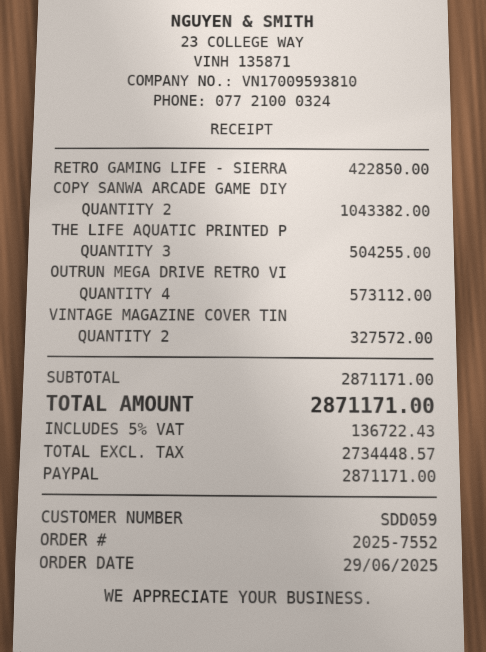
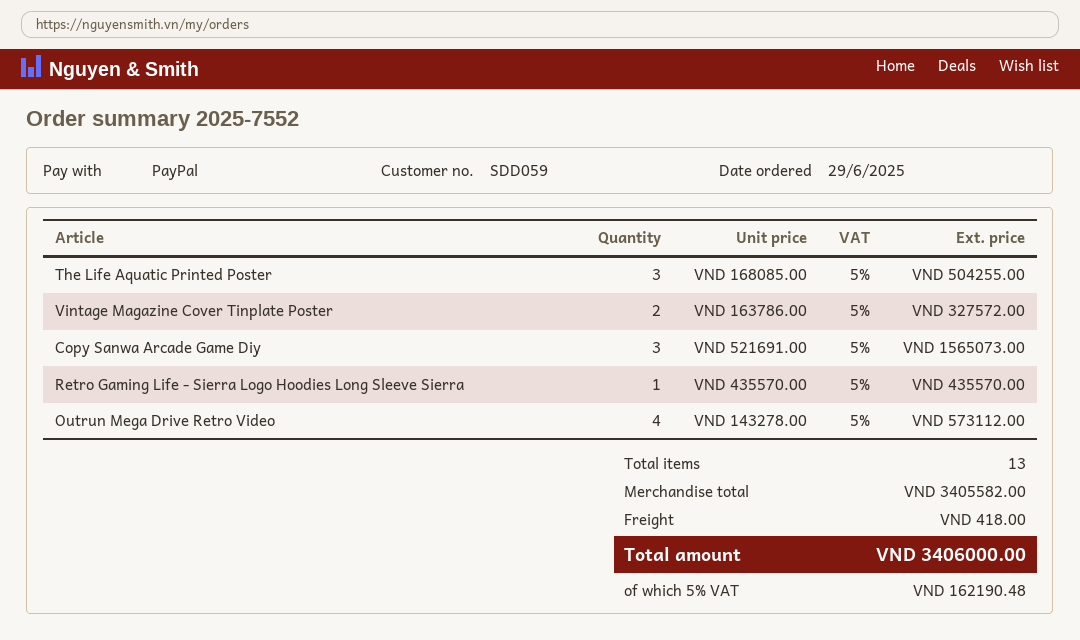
RETRO GAMING LIFE - SIERRA: 1 for 422850.00 -> 1 for 435570.00
COPY SANWA ARCADE GAME DIY: 2 for 1043382.00 -> 3 for 1565073.00
subtotal: 2871171.00 -> 3405582.00
shipping: none -> 418.00
tax: 5% = 136722.43 -> 5% = 162190.48
total: 2871171.00 -> 3406000.00

